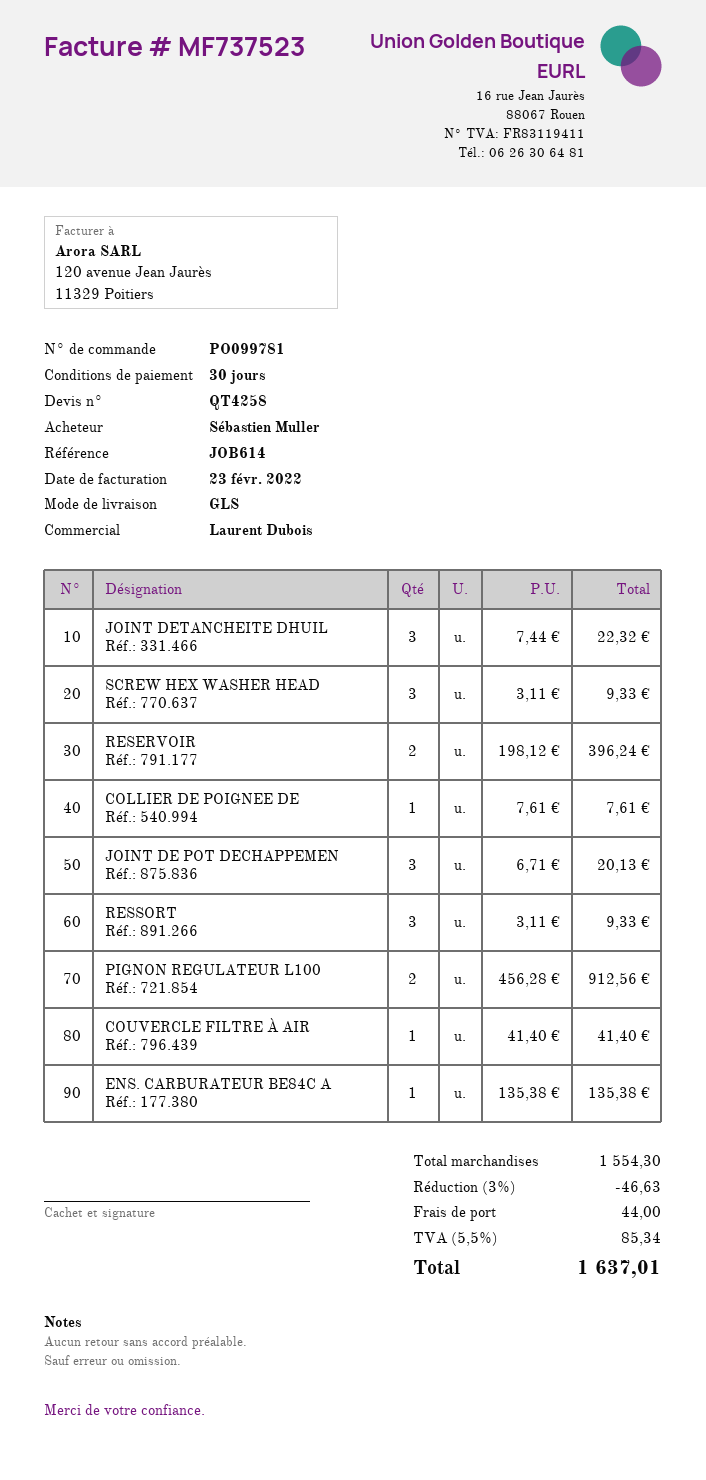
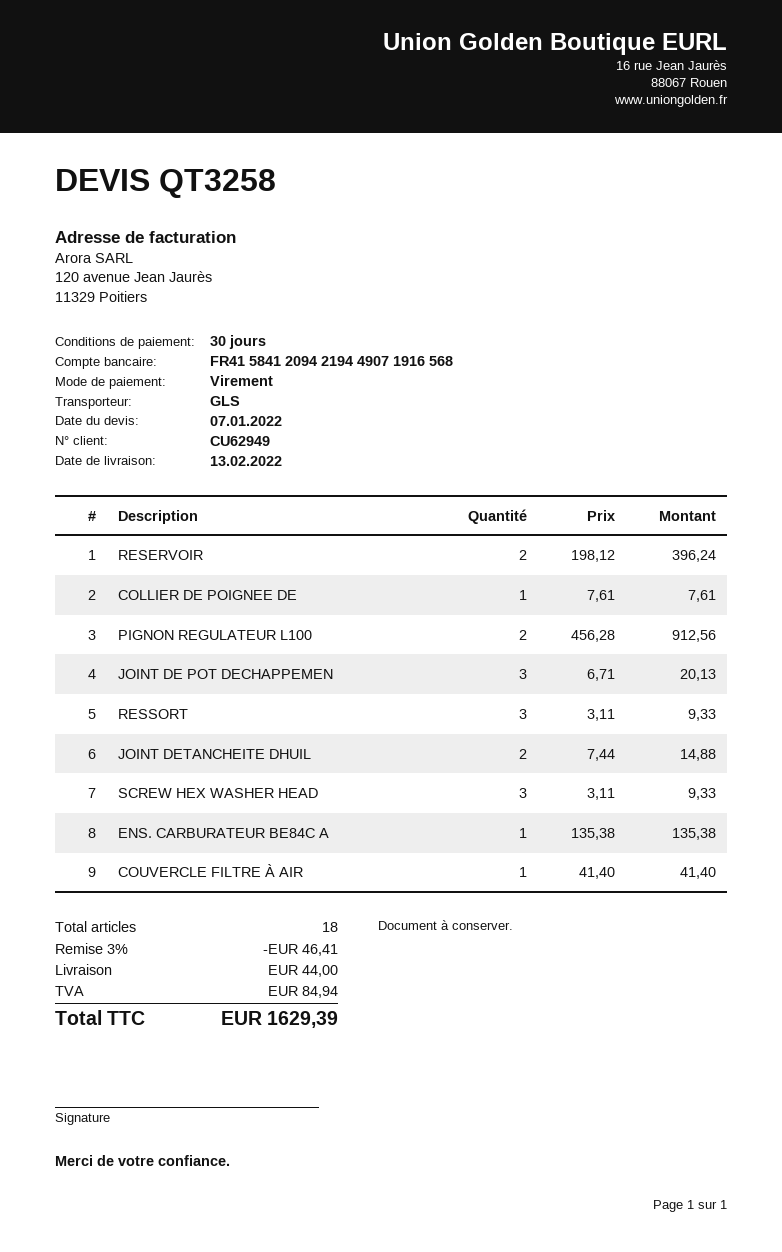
quote number: QT4258 -> QT3258
JOINT DETANCHEITE DHUIL: 3 x 7.44 = 22.32 -> 2 x 7.44 = 14.88
discount: 3% = 46.63 -> 3% = 46.41
tax: 85.34 -> 84.94
total: 1637.01 -> 1629.39

